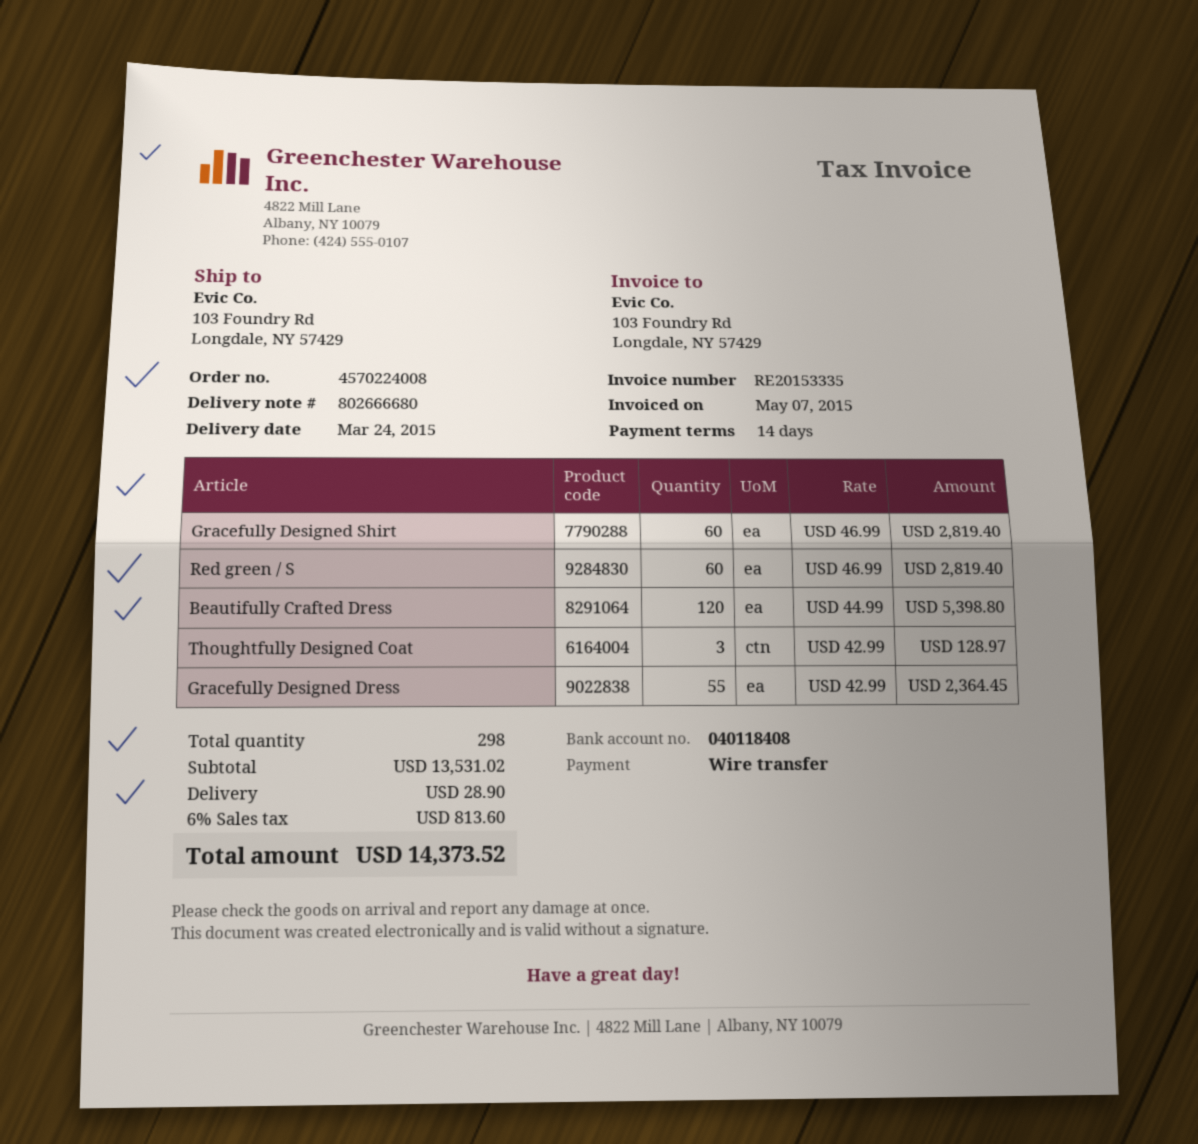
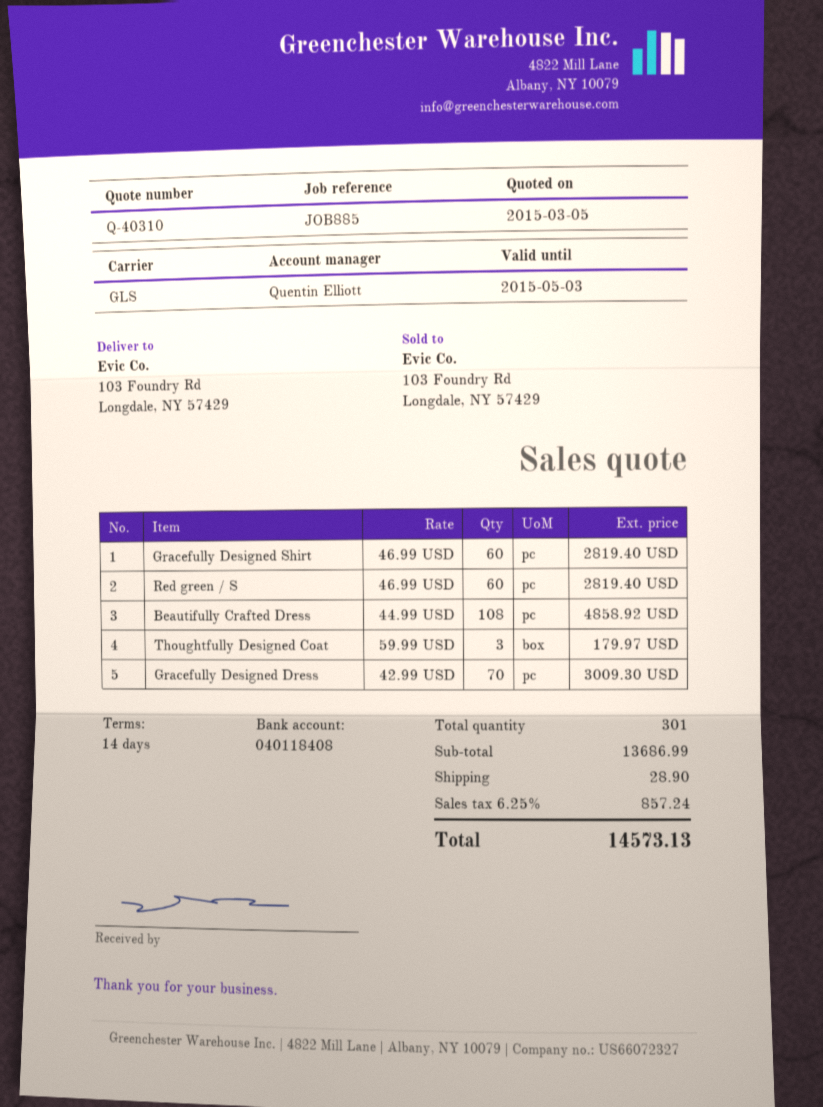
Beautifully Crafted Dress: 120 x 44.99 = 5398.80 -> 108 x 44.99 = 4858.92
Thoughtfully Designed Coat: 3 x 42.99 = 128.97 -> 3 x 59.99 = 179.97
Gracefully Designed Dress: 55 x 42.99 = 2364.45 -> 70 x 42.99 = 3009.30
total quantity: 298 -> 301
subtotal: 13531.02 -> 13686.99
tax: 6% = 813.60 -> 6.25% = 857.24
total: 14373.52 -> 14573.13

